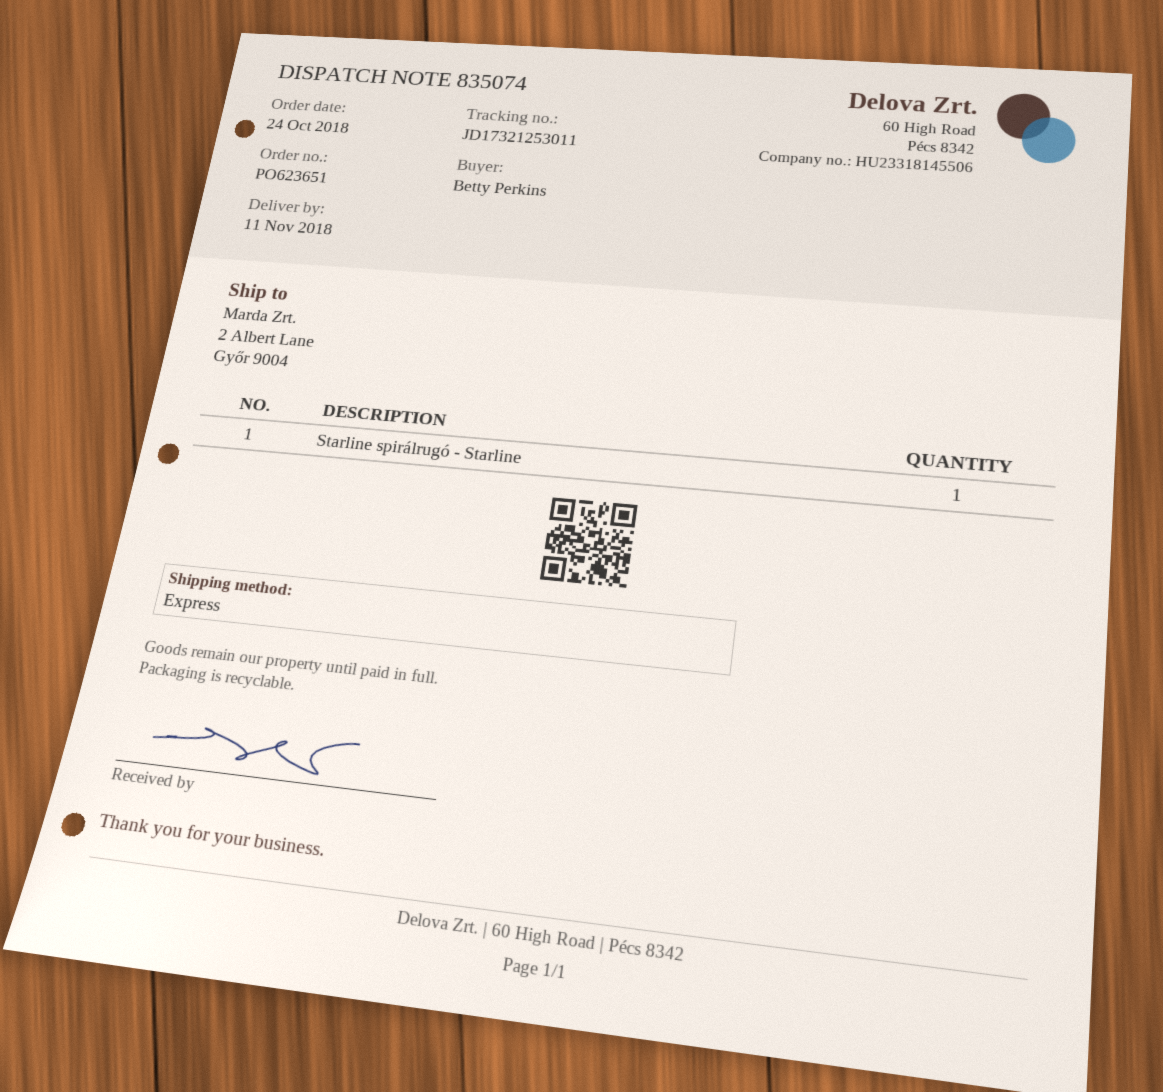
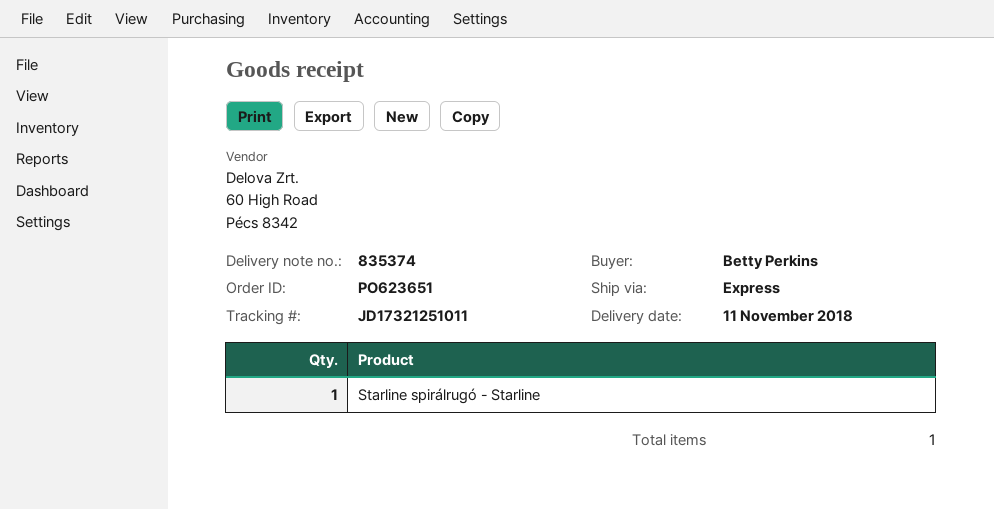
delivery note number: 835074 -> 835374
tracking number: JD17321253011 -> JD17321251011

